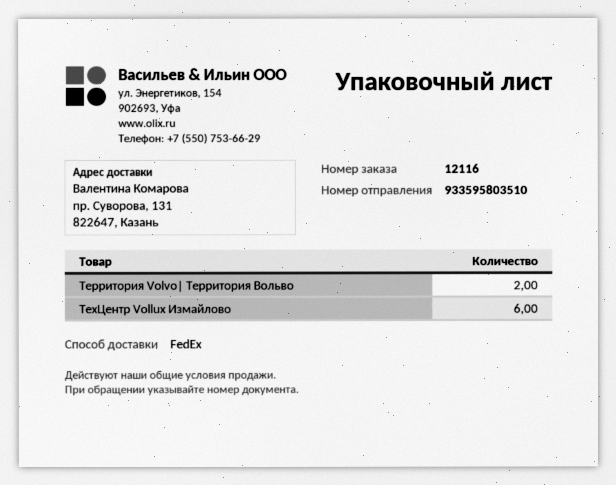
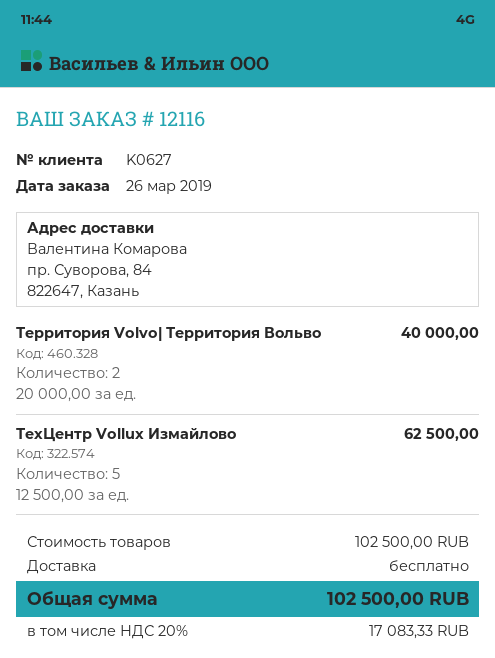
ship to: пр. Суворова, 131, 822647, Казань -> пр. Суворова, 84, 822647, Казань
ТехЦентр Vollux Измайлово: 6 -> 5

